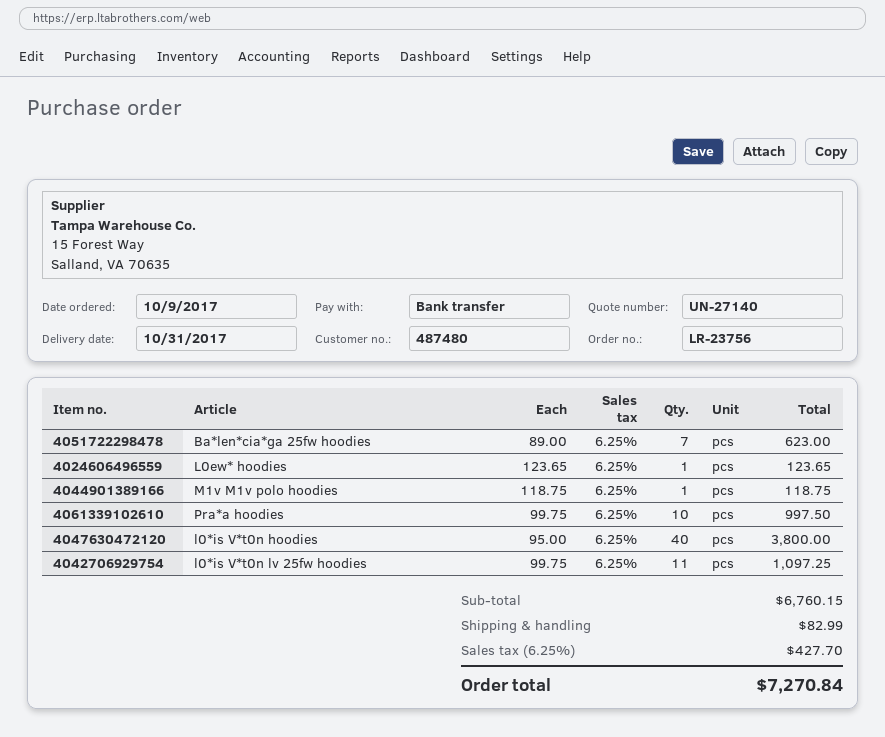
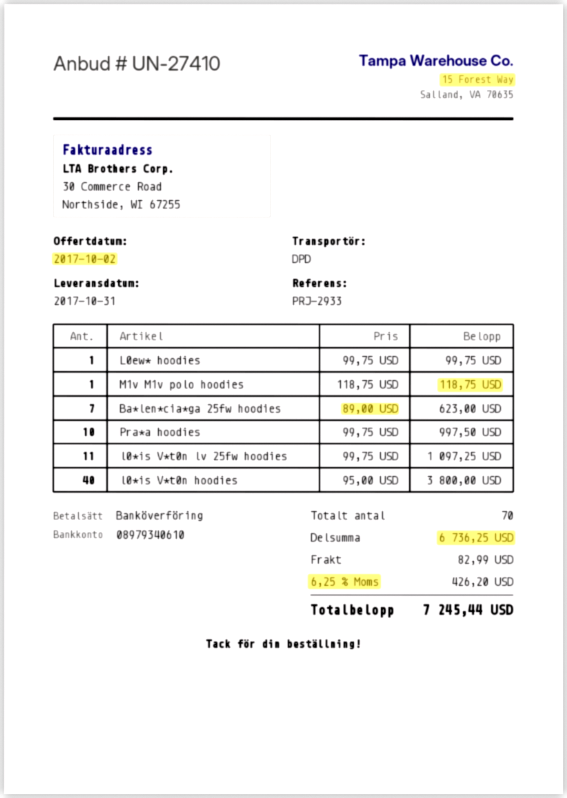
quote number: UN-27140 -> UN-27410
L0ew* hoodies: 1 x 123.65 = 123.65 -> 1 x 99.75 = 99.75
subtotal: 6760.15 -> 6736.25
tax: 6.25% = 427.70 -> 6.25% = 426.20
total: 7270.84 -> 7245.44

